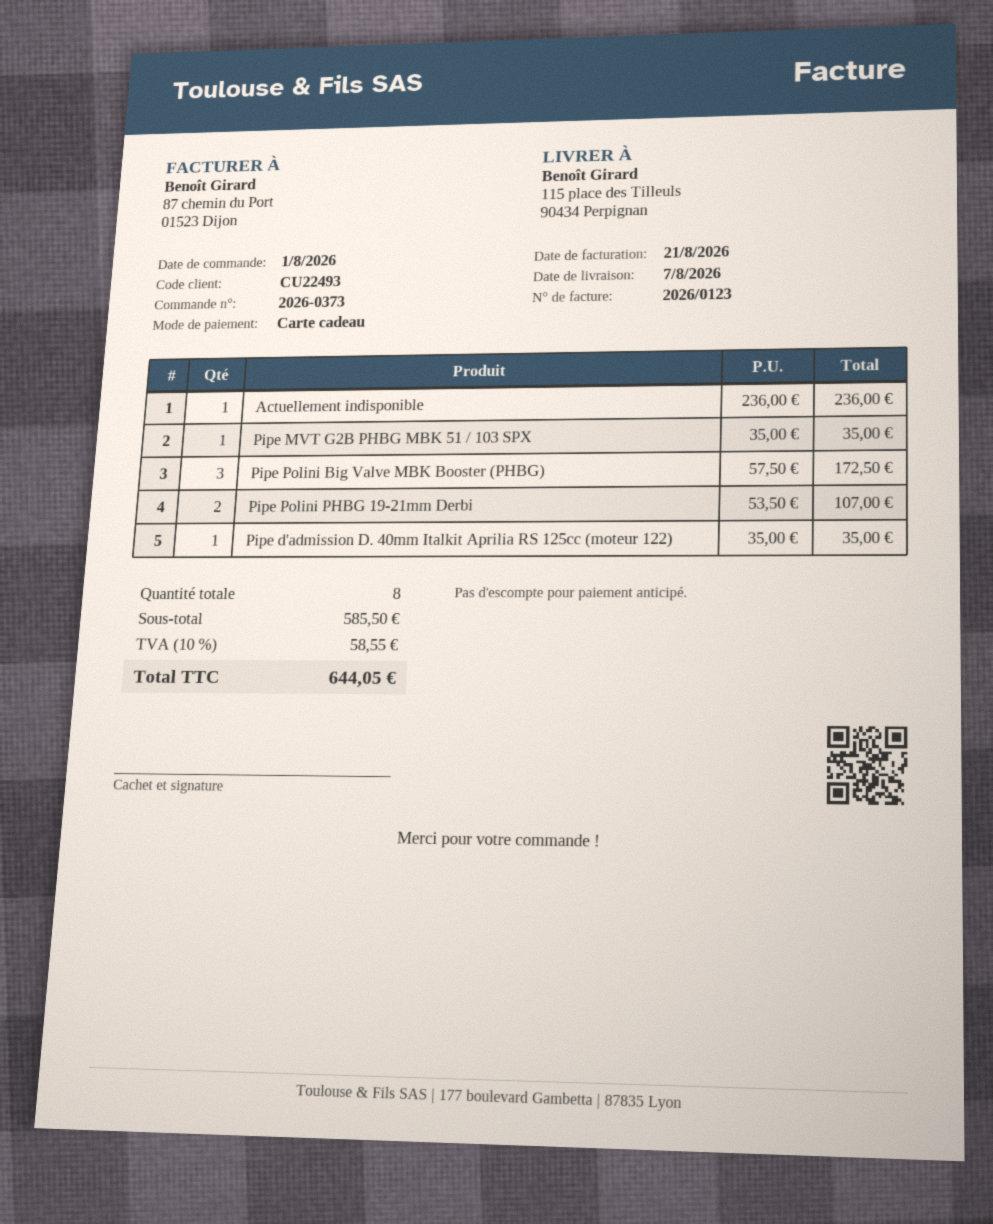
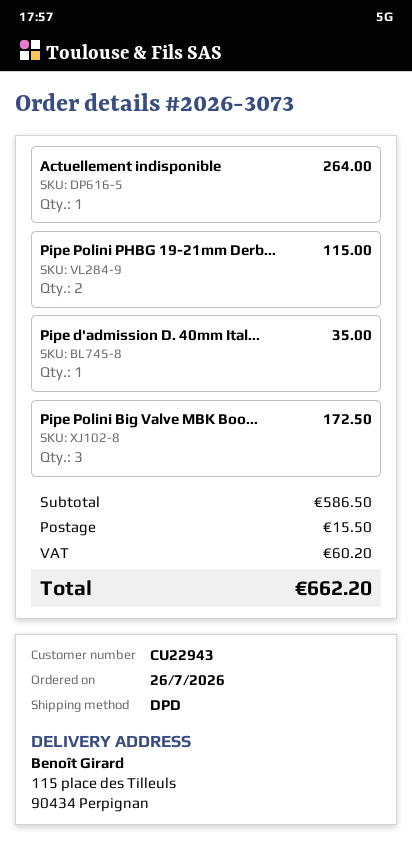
order number: 2026-0373 -> 2026-3073
order date: 2026-08-01 -> 2026-07-26
customer number: CU22493 -> CU22943
Actuellement indisponible: 1 for 236.00 -> 1 for 264.00
Pipe MVT G2B PHBG MBK 51 / 103 SPX: 1 for 35.00 -> none
Pipe Polini PHBG 19-21mm Derbi: 2 for 107.00 -> 2 for 115.00
subtotal: 585.50 -> 586.50
shipping: none -> 15.50
tax: 58.55 -> 60.20
total: 644.05 -> 662.20

